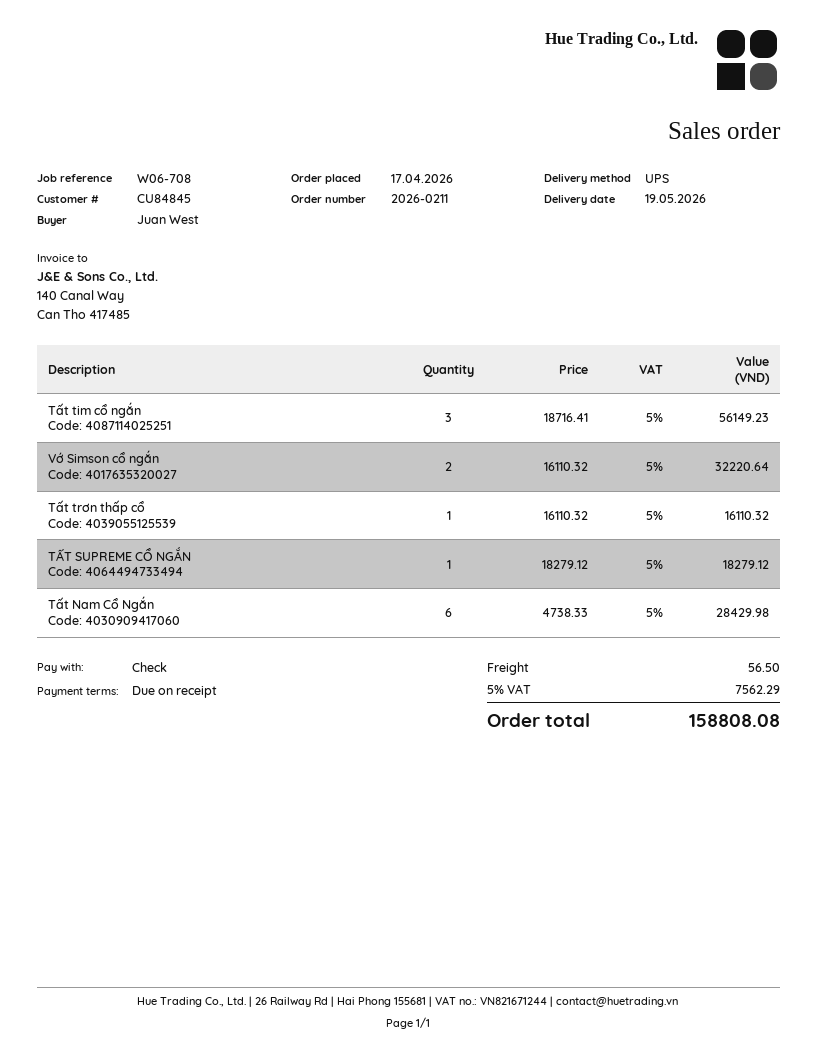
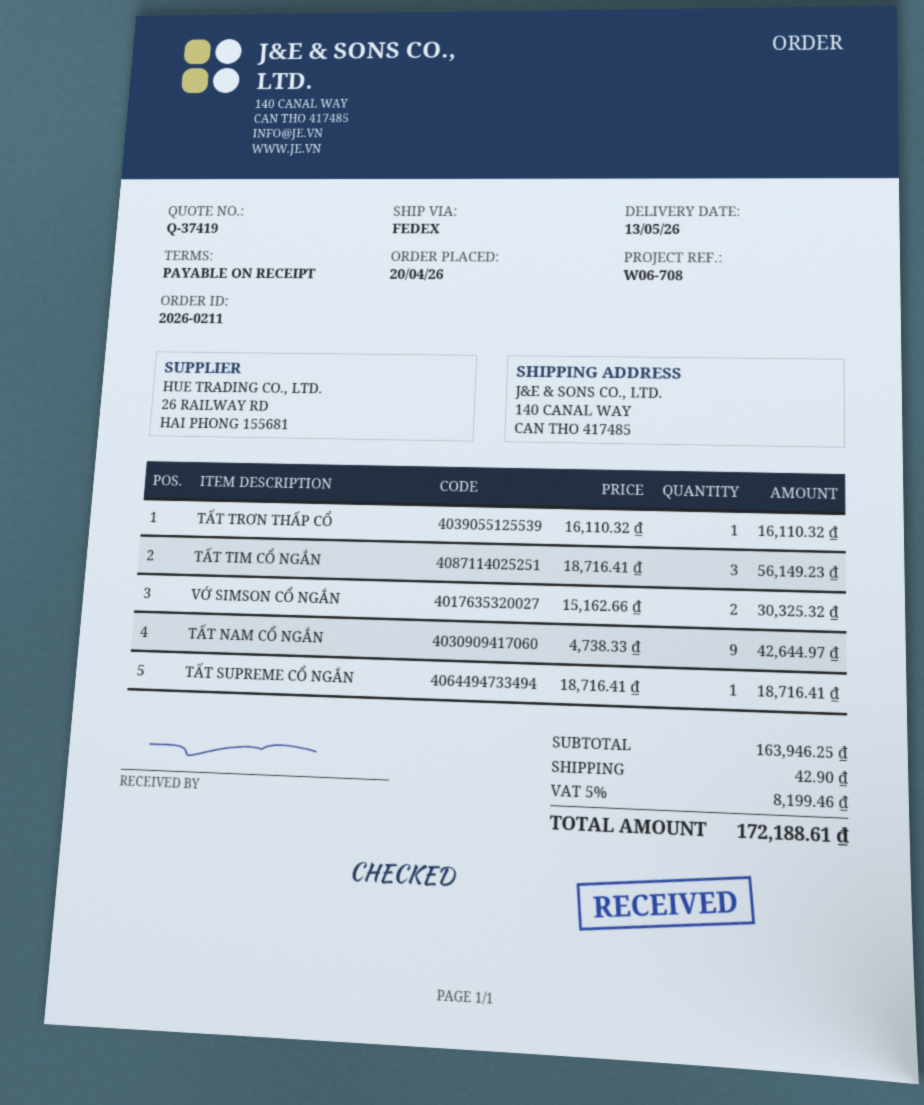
order date: 2026-04-17 -> 2026-04-20
delivery date: 2026-05-19 -> 2026-05-13
shipping method: UPS -> FedEx
Vớ Simson cổ ngắn: 2 x 16110.32 = 32220.64 -> 2 x 15162.66 = 30325.32
TẤT SUPREME CỔ NGẮN: 1 x 18279.12 = 18279.12 -> 1 x 18716.41 = 18716.41
Tất Nam Cổ Ngắn: 6 x 4738.33 = 28429.98 -> 9 x 4738.33 = 42644.97
shipping: 56.50 -> 42.90
tax: 5% = 7562.29 -> 5% = 8199.46
total: 158808.08 -> 172188.61

